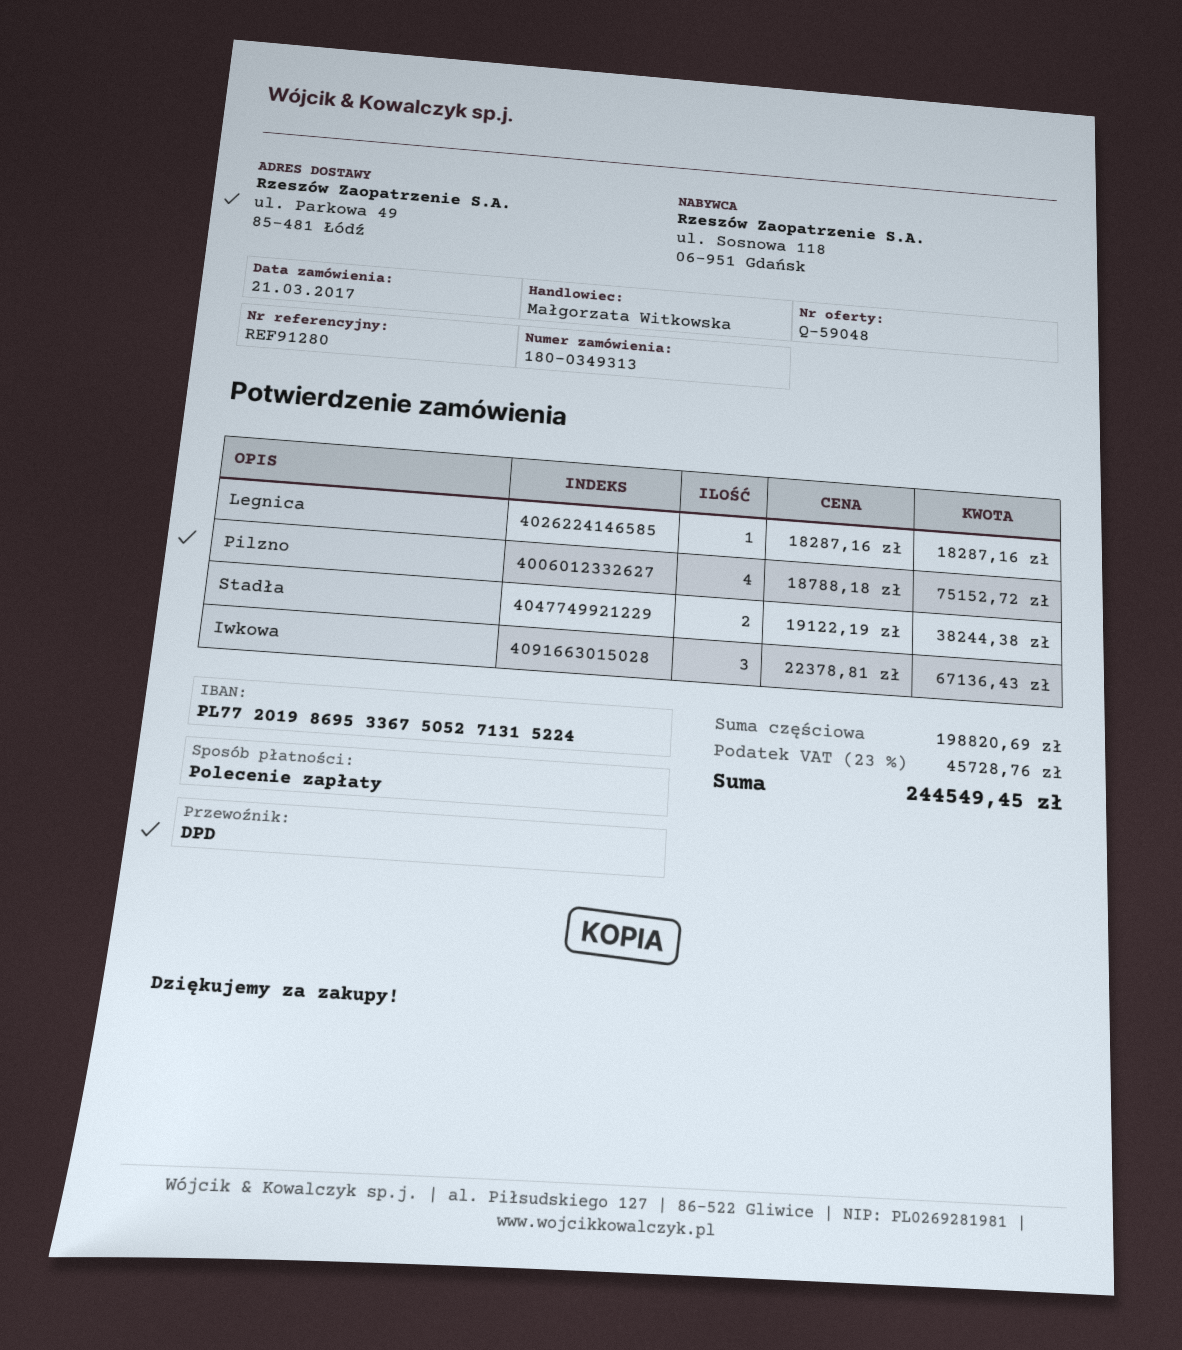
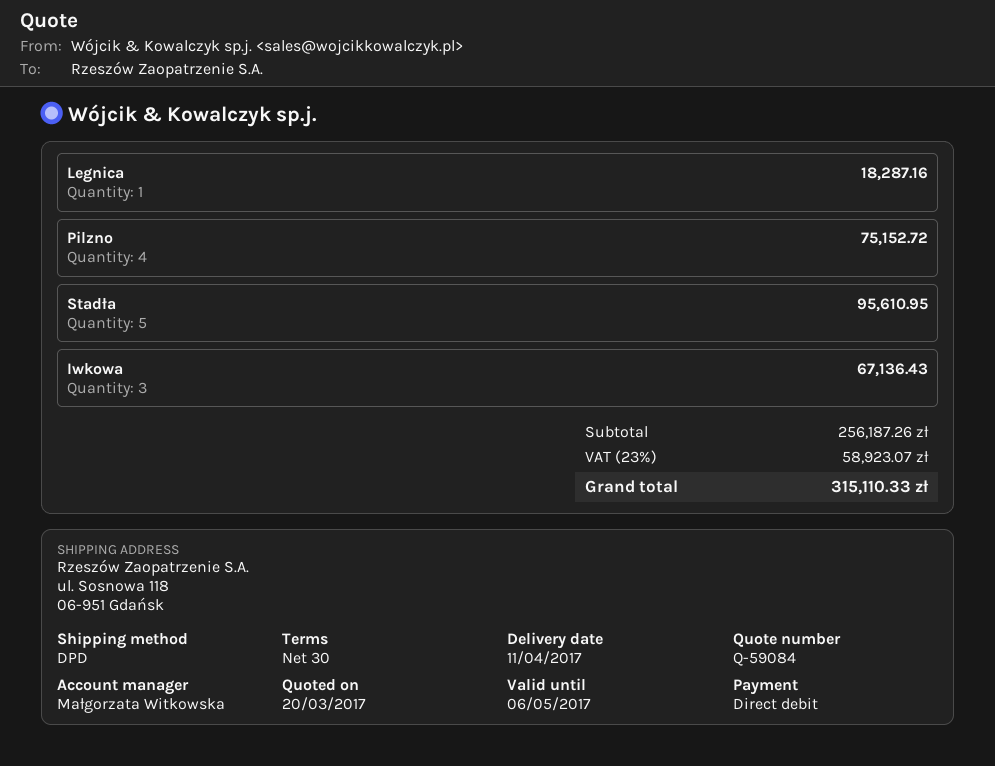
quote number: Q-59048 -> Q-59084
ship to: ul. Parkowa 49, 85-481 Łódź -> ul. Sosnowa 118, 06-951 Gdańsk
Stadła: 2 for 38244.38 -> 5 for 95610.95
subtotal: 198820.69 -> 256187.26
tax: 23% = 45728.76 -> 23% = 58923.07
total: 244549.45 -> 315110.33

